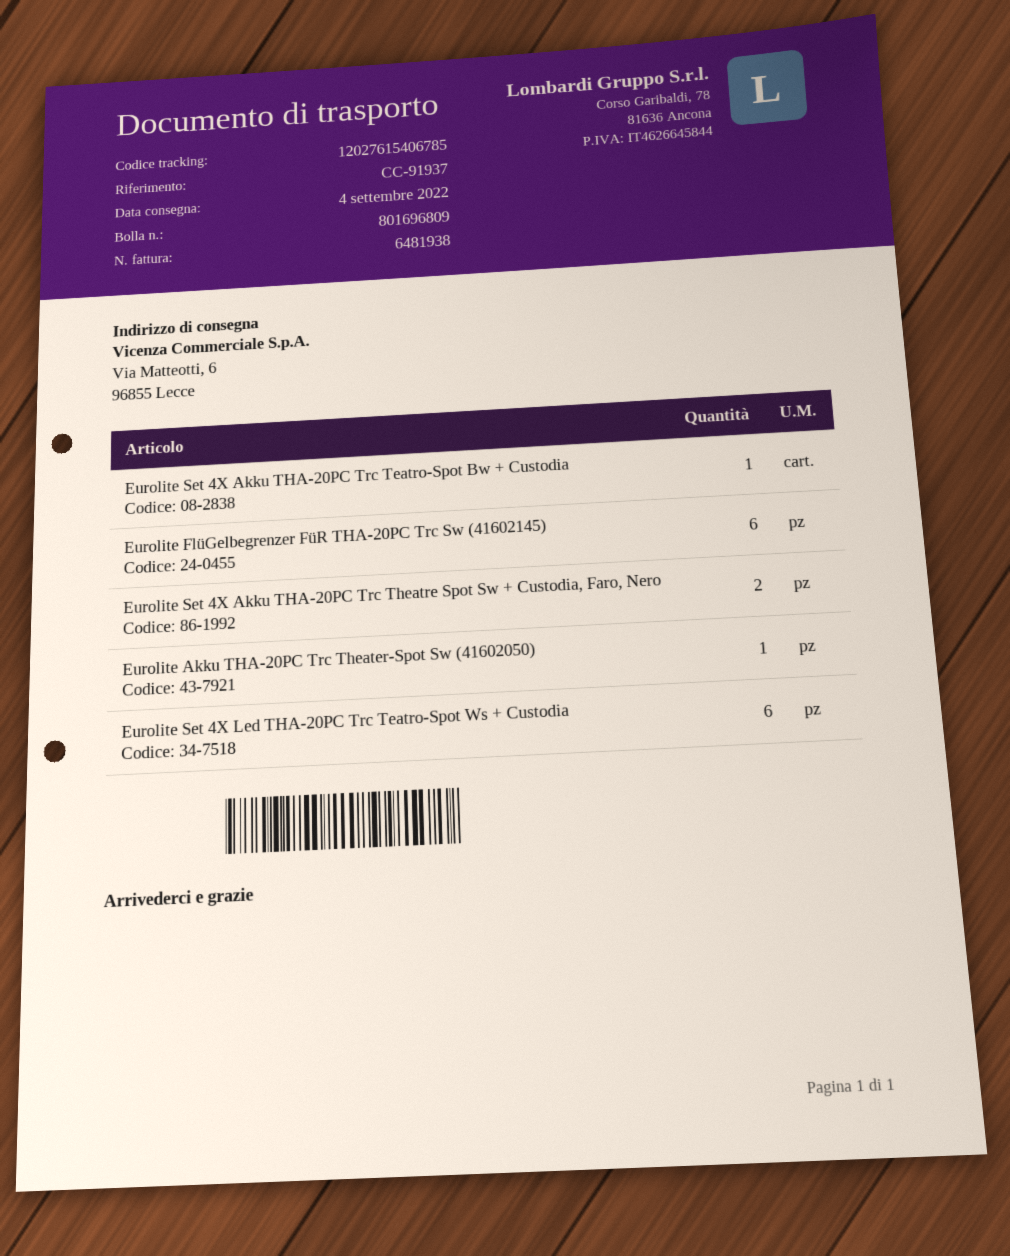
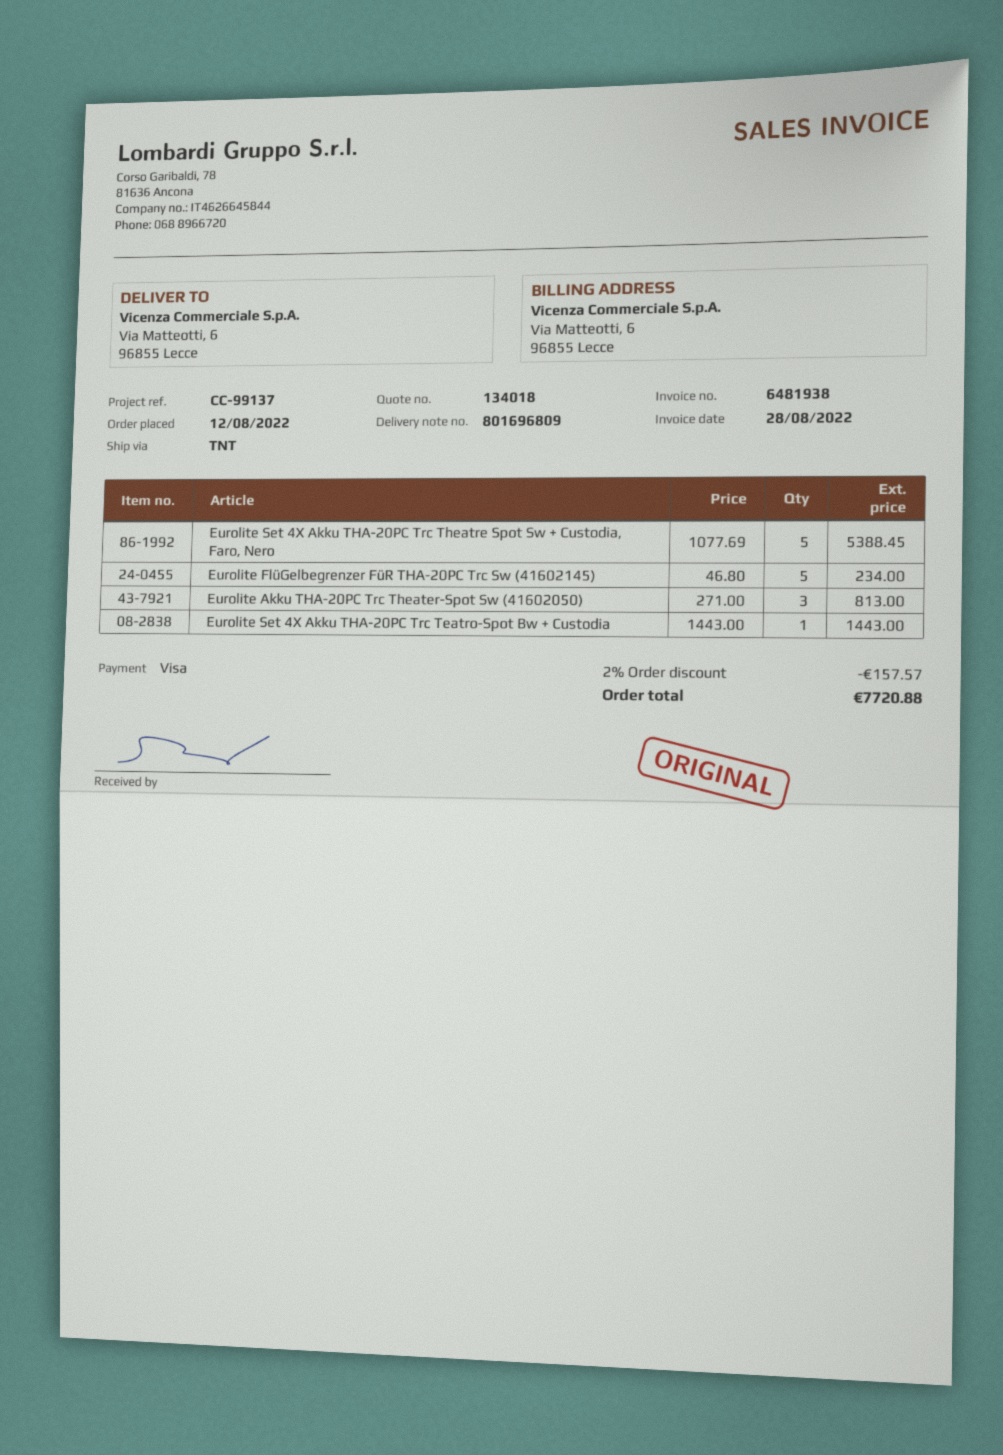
reference: CC-91937 -> CC-99137
Eurolite FlüGelbegrenzer FüR THA-20PC Trc Sw (41602145): 6 -> 5
Eurolite Set 4X Akku THA-20PC Trc Theatre Spot Sw + Custodia, Faro, Nero: 2 -> 5
Eurolite Akku THA-20PC Trc Theater-Spot Sw (41602050): 1 -> 3
Eurolite Set 4X Led THA-20PC Trc Teatro-Spot Ws + Custodia: 6 -> none

